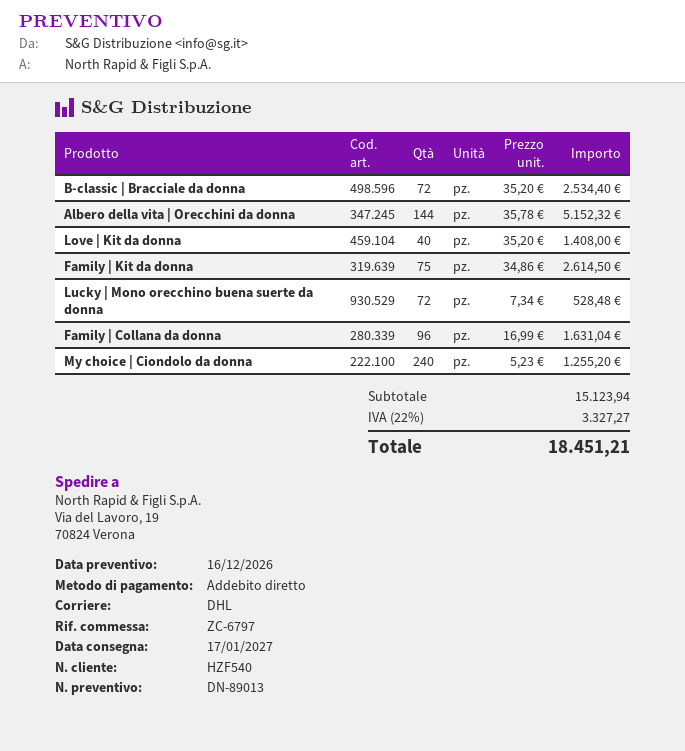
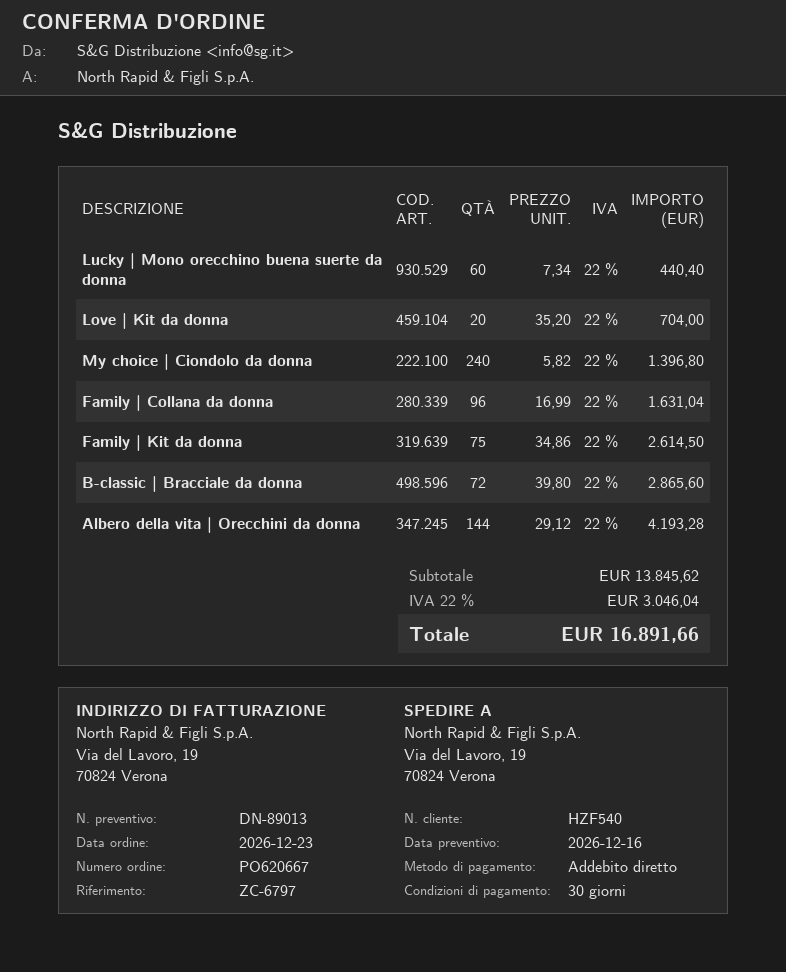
B-classic | Bracciale da donna: 72 x 35.20 = 2534.40 -> 72 x 39.80 = 2865.60
Albero della vita | Orecchini da donna: 144 x 35.78 = 5152.32 -> 144 x 29.12 = 4193.28
Love | Kit da donna: 40 x 35.20 = 1408.00 -> 20 x 35.20 = 704.00
Lucky | Mono orecchino buena suerte da donna: 72 x 7.34 = 528.48 -> 60 x 7.34 = 440.40
My choice | Ciondolo da donna: 240 x 5.23 = 1255.20 -> 240 x 5.82 = 1396.80
subtotal: 15123.94 -> 13845.62
tax: 22% = 3327.27 -> 22% = 3046.04
total: 18451.21 -> 16891.66

